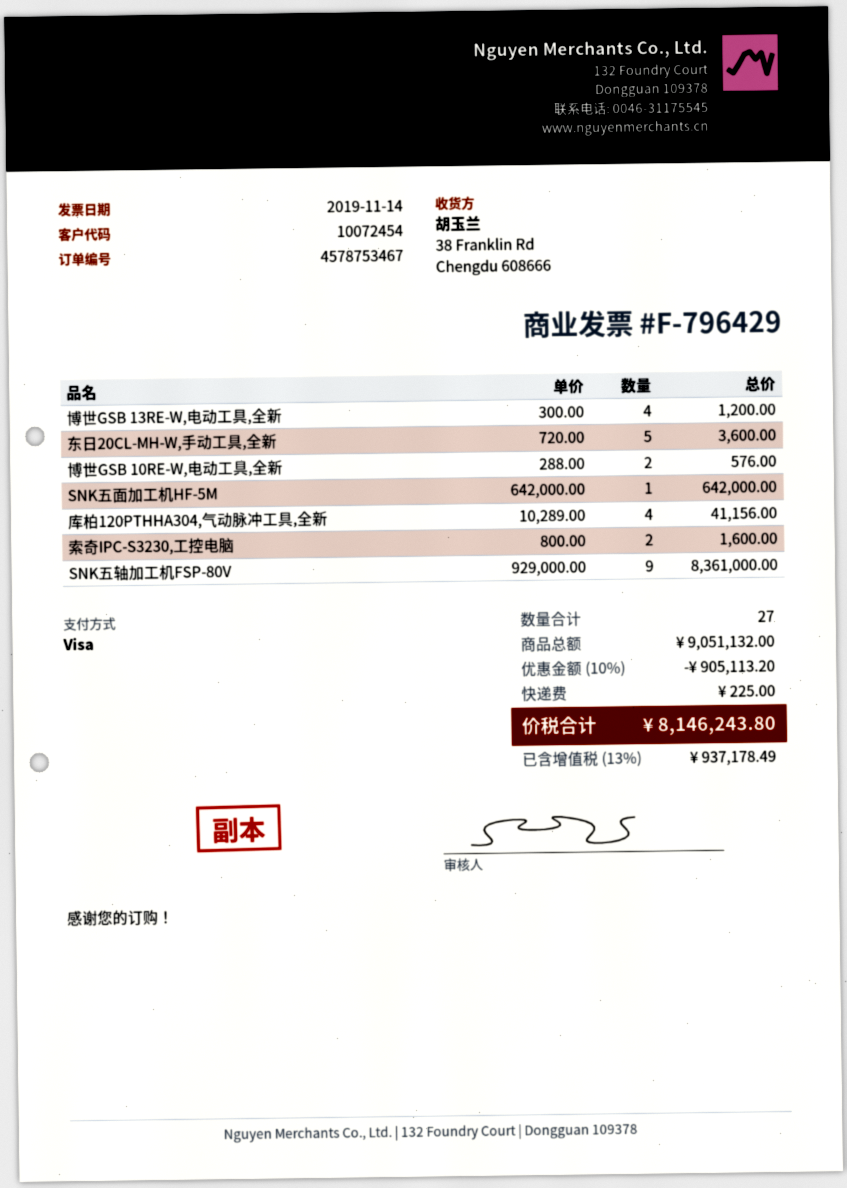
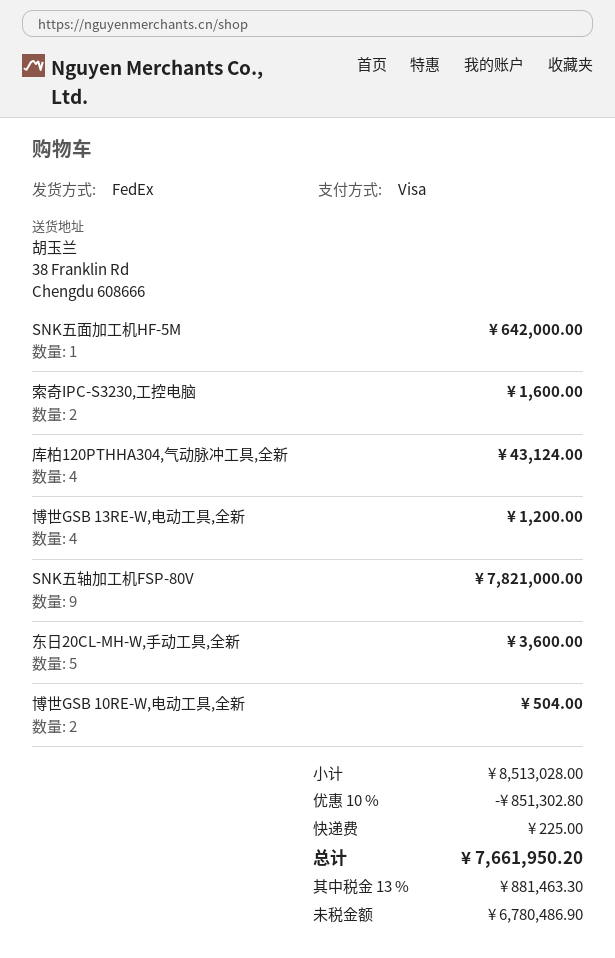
博世GSB 10RE-W,电动工具,全新: 2 for 576.00 -> 2 for 504.00
库柏120PTHHA304,气动脉冲工具,全新: 4 for 41156.00 -> 4 for 43124.00
SNK五轴加工机FSP-80V: 9 for 8361000.00 -> 9 for 7821000.00
subtotal: 9051132.00 -> 8513028.00
discount: 10% = 905113.20 -> 10% = 851302.80
tax: 13% = 937178.49 -> 13% = 881463.30
total: 8146243.80 -> 7661950.20

